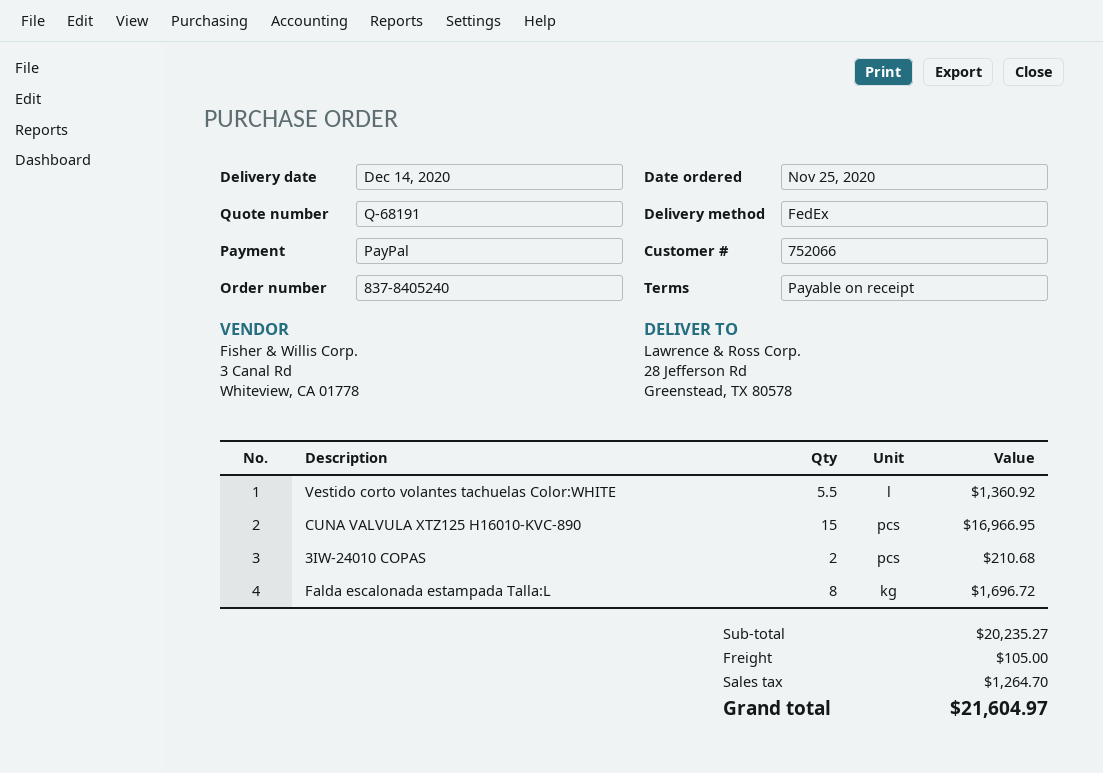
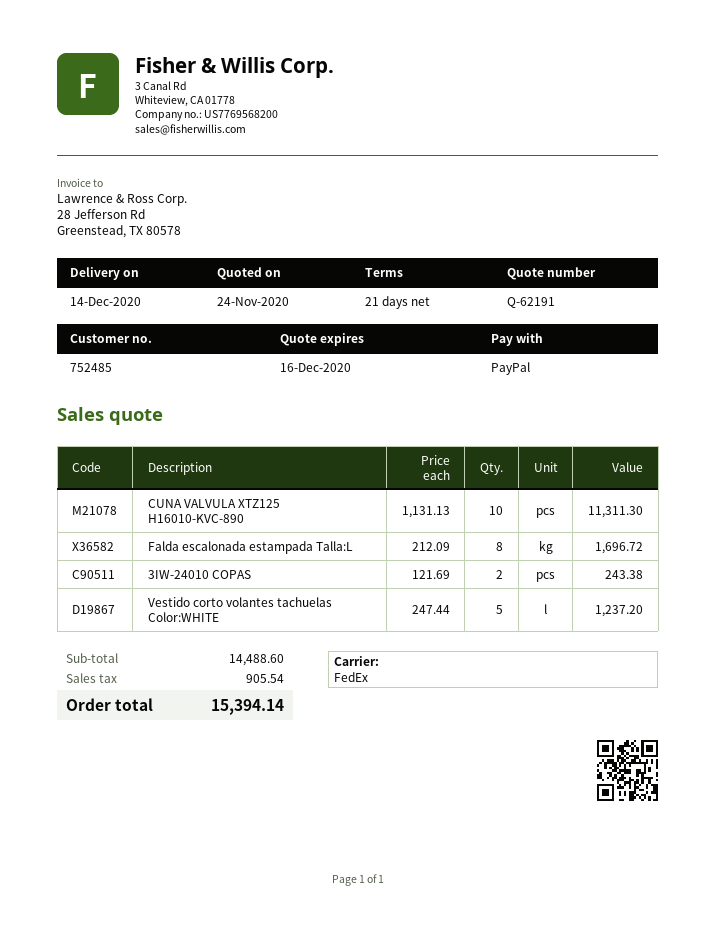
quote number: Q-68191 -> Q-62191
payment terms: on receipt -> 21 days
customer number: 752066 -> 752485
Vestido corto volantes tachuelas Color:WHITE: 5.5 for 1360.92 -> 5 for 1237.20
CUNA VALVULA XTZ125 H16010-KVC-890: 15 for 16966.95 -> 10 for 11311.30
3IW-24010 COPAS: 2 for 210.68 -> 2 for 243.38
subtotal: 20235.27 -> 14488.60
shipping: 105.00 -> none
tax: 1264.70 -> 905.54
total: 21604.97 -> 15394.14

